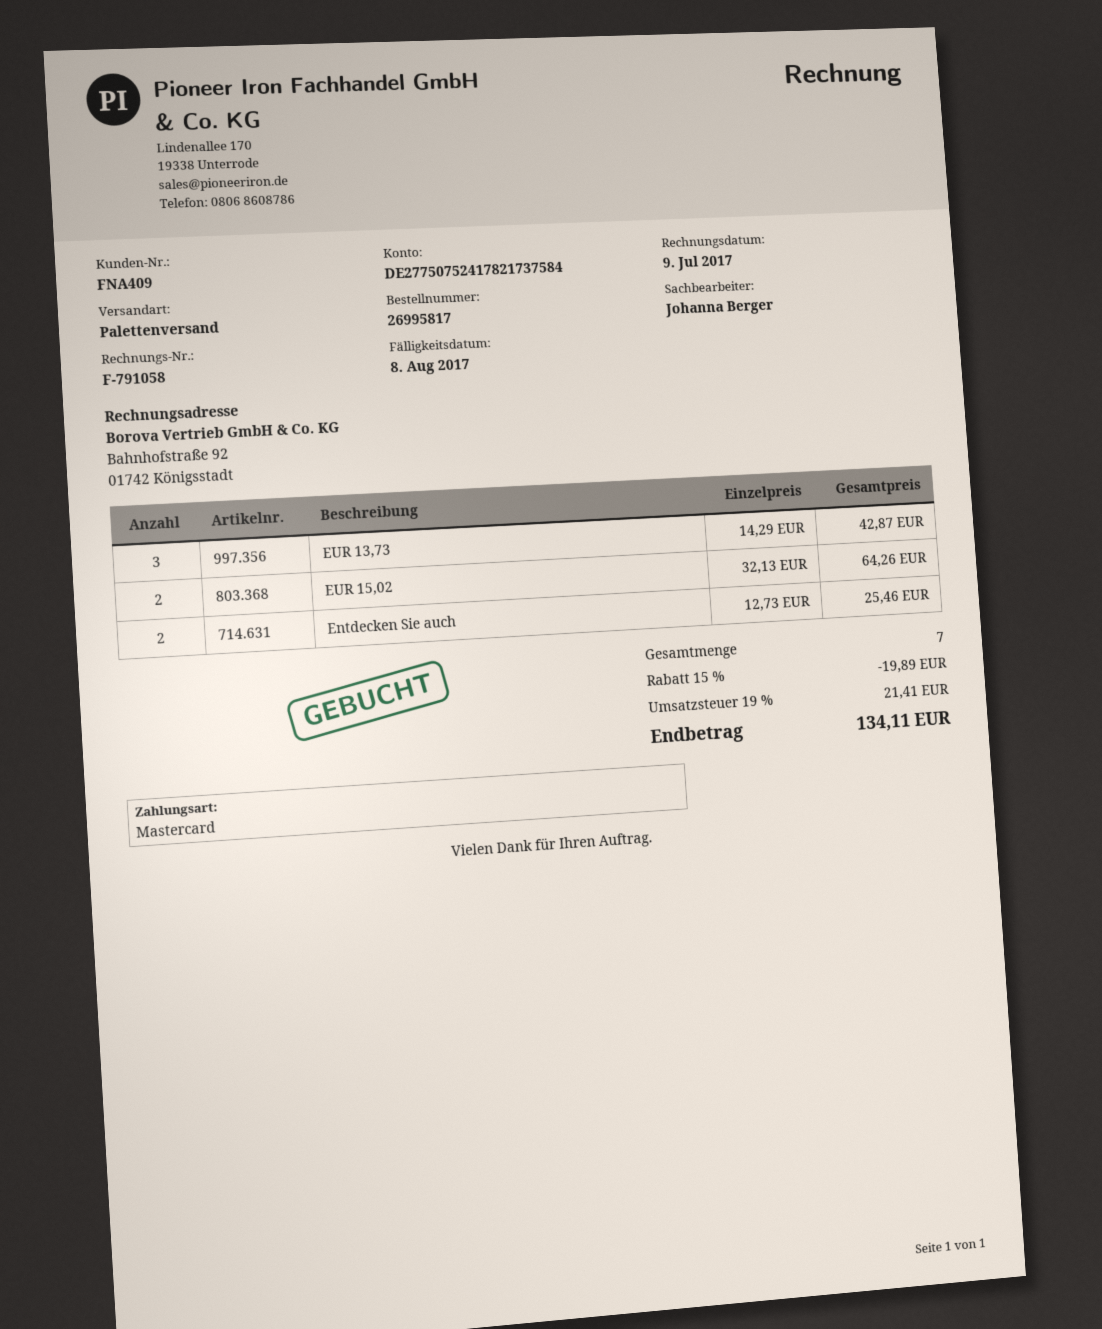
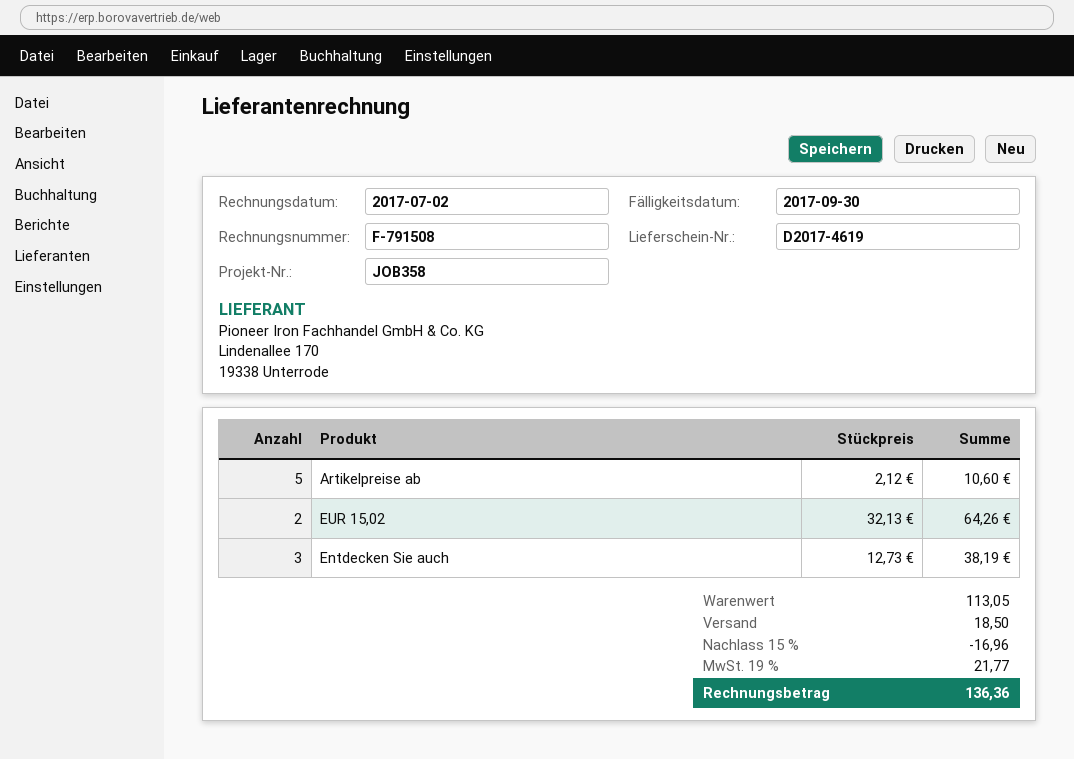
invoice number: F-791058 -> F-791508
invoice date: 2017-07-09 -> 2017-07-02
due date: 2017-08-08 -> 2017-09-30
EUR 13,73: 3 x 14.29 = 42.87 -> none
Entdecken Sie auch: 2 x 12.73 = 25.46 -> 3 x 12.73 = 38.19
Artikelpreise ab: none -> 5 x 2.12 = 10.60
discount: 15% = 19.89 -> 15% = 16.96
shipping: none -> 18.50
tax: 19% = 21.41 -> 19% = 21.77
total: 134.11 -> 136.36

